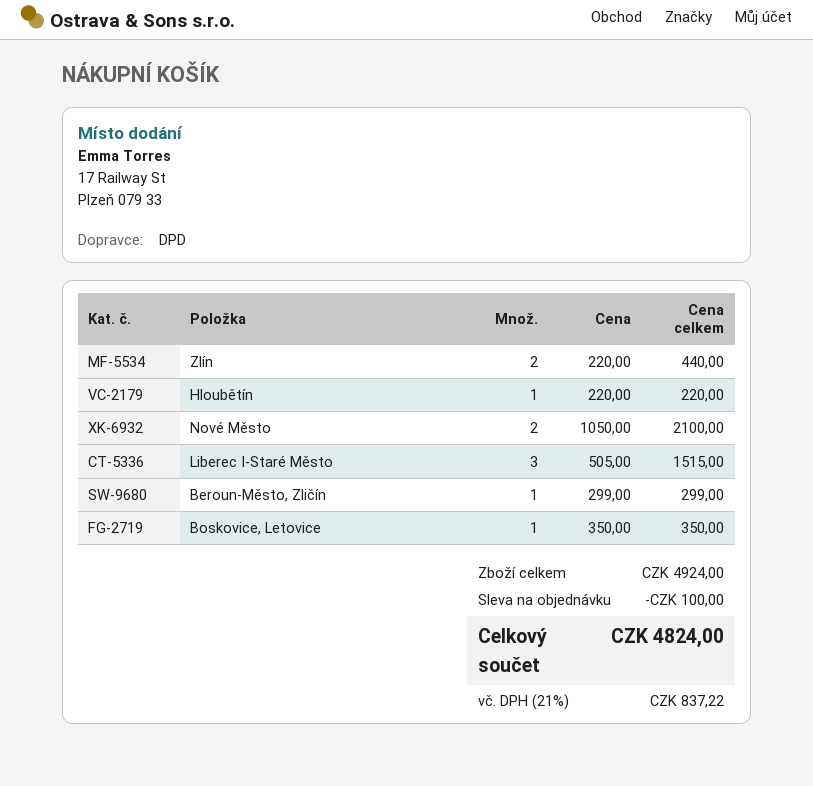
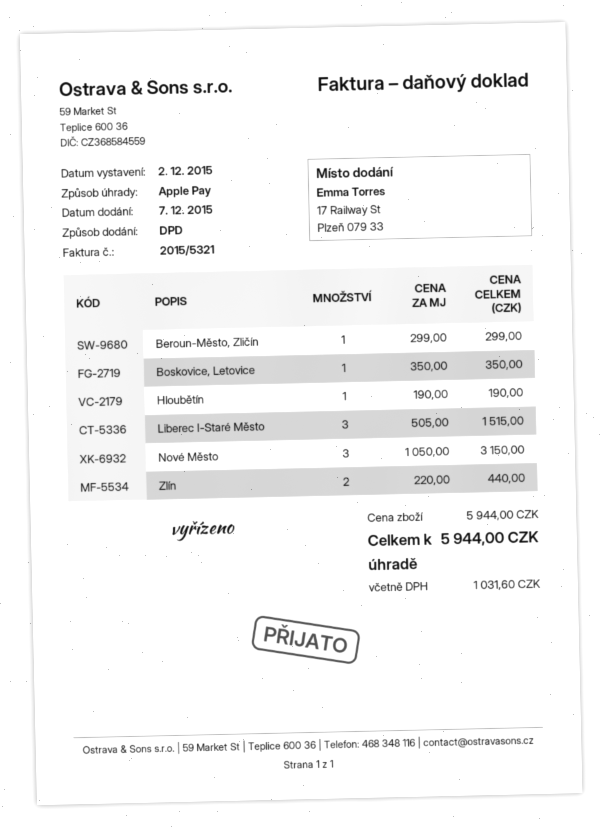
Hloubětín: 1 x 220.00 = 220.00 -> 1 x 190.00 = 190.00
Nové Město: 2 x 1050.00 = 2100.00 -> 3 x 1050.00 = 3150.00
subtotal: 4924.00 -> 5944.00
discount: 100.00 -> none
tax: 837.22 -> 1031.60
total: 4824.00 -> 5944.00

